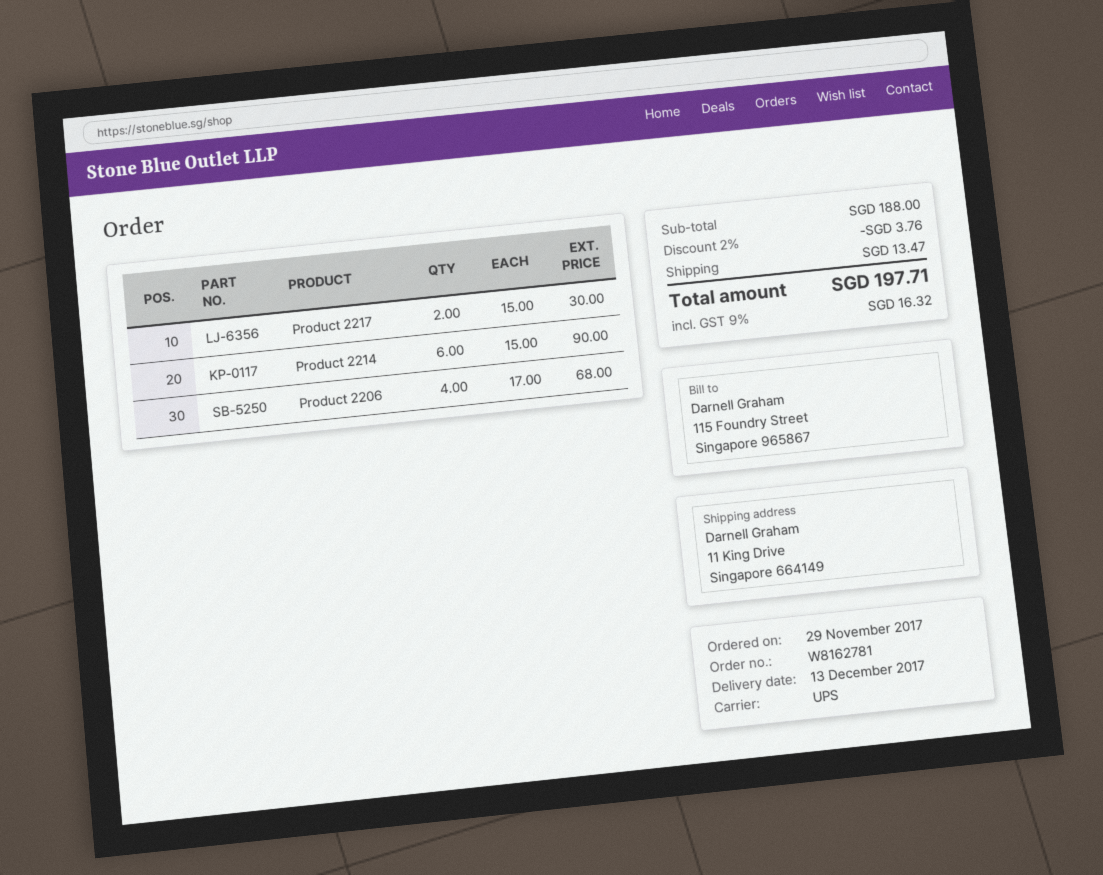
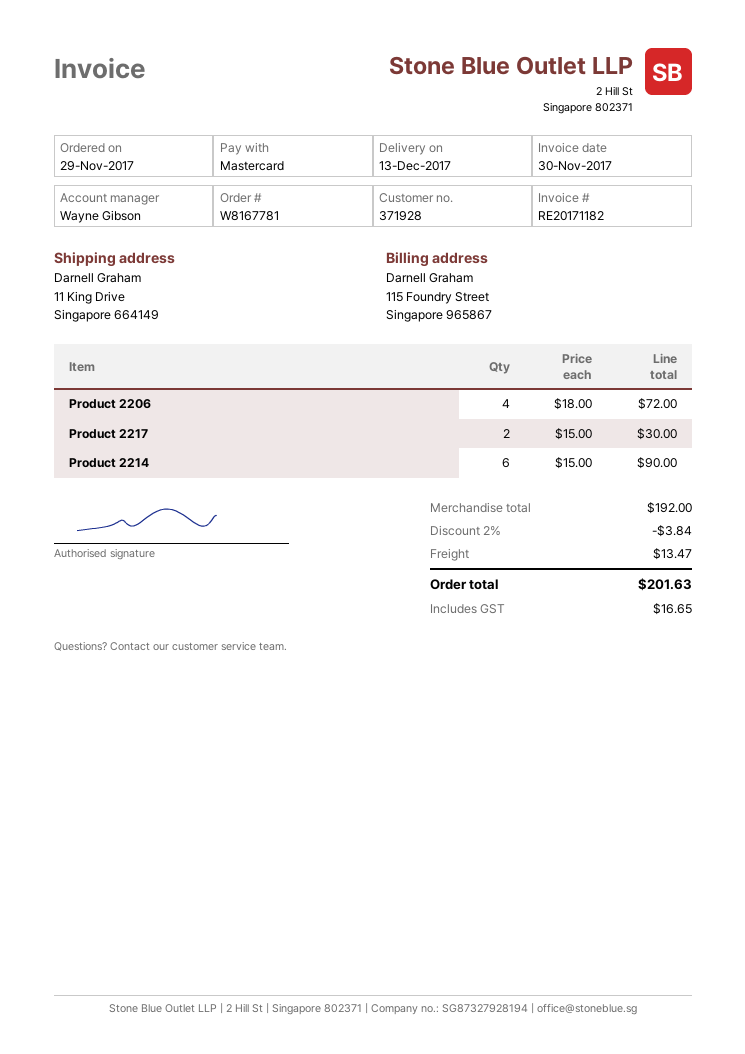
order number: W8162781 -> W8167781
Product 2206: 4 x 17.00 = 68.00 -> 4 x 18.00 = 72.00
subtotal: 188.00 -> 192.00
discount: 2% = 3.76 -> 2% = 3.84
tax: 16.32 -> 16.65
total: 197.71 -> 201.63

